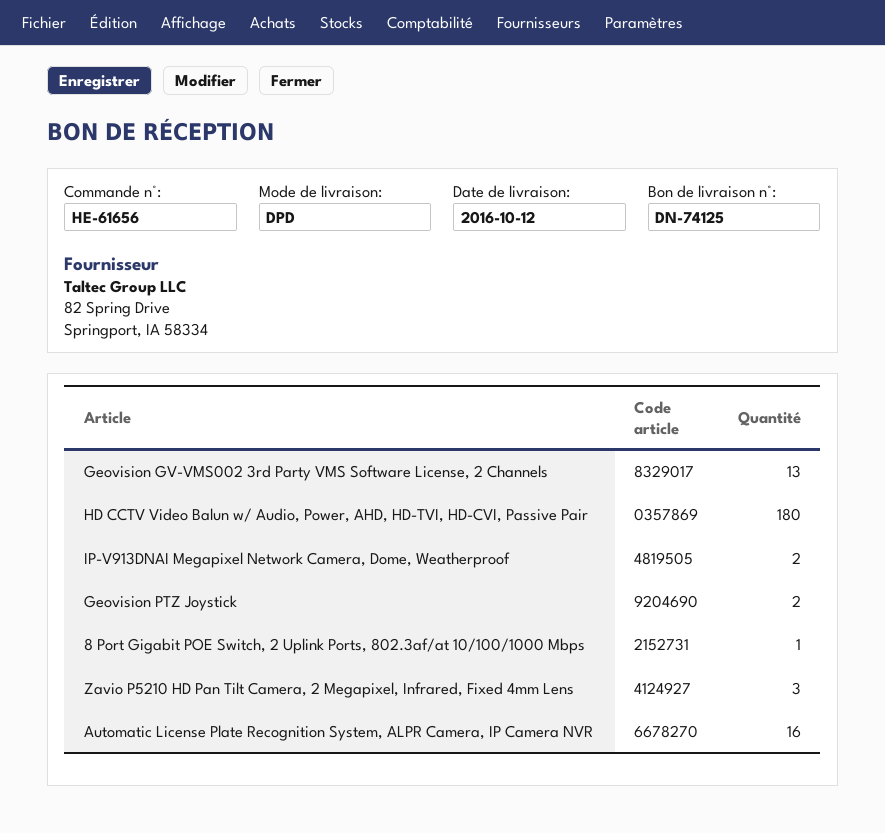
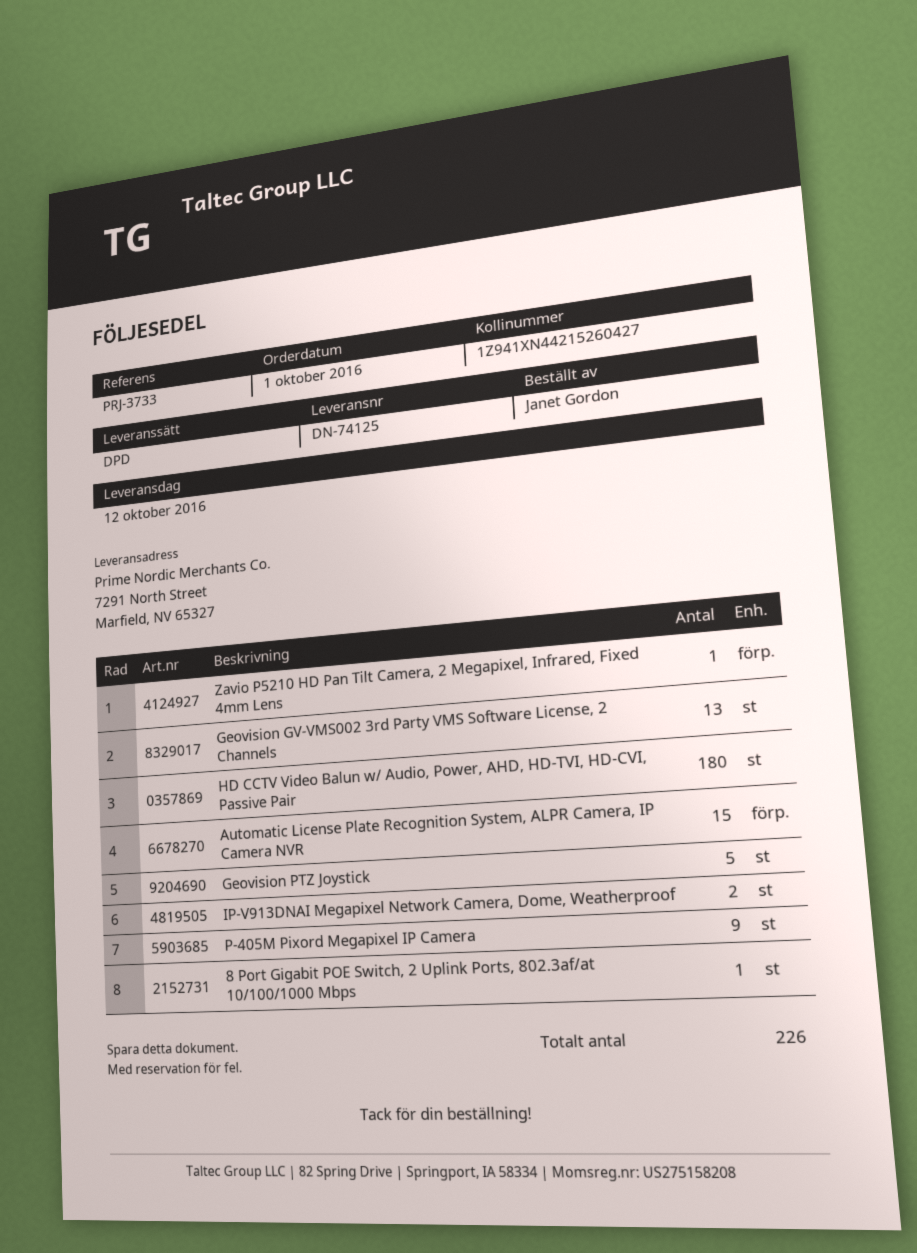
Geovision PTZ Joystick: 2 -> 5
Zavio P5210 HD Pan Tilt Camera, 2 Megapixel, Infrared, Fixed 4mm Lens: 3 -> 1
Automatic License Plate Recognition System, ALPR Camera, IP Camera NVR: 16 -> 15
P-405M Pixord Megapixel IP Camera: none -> 9

